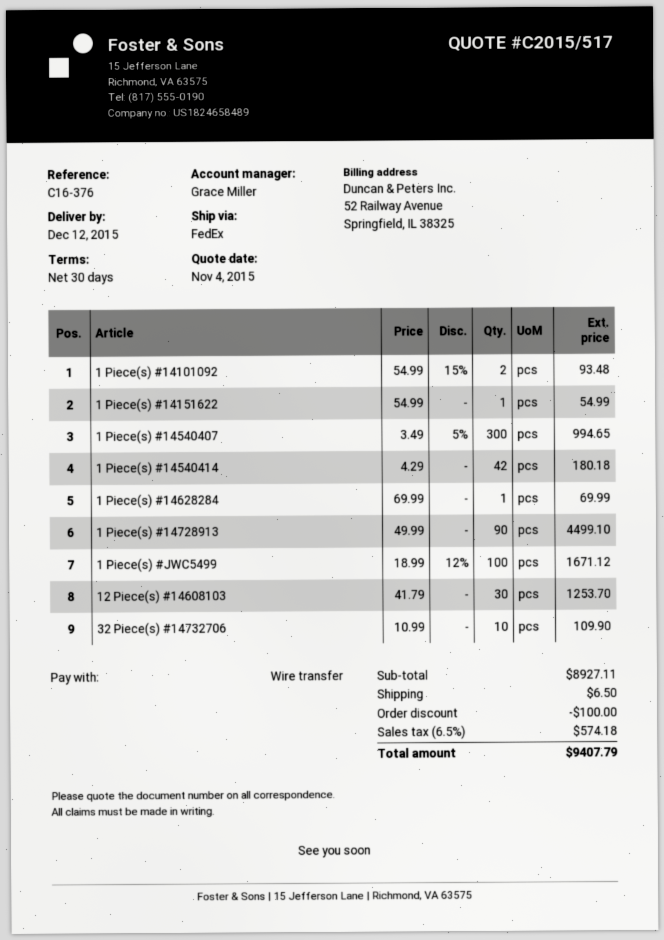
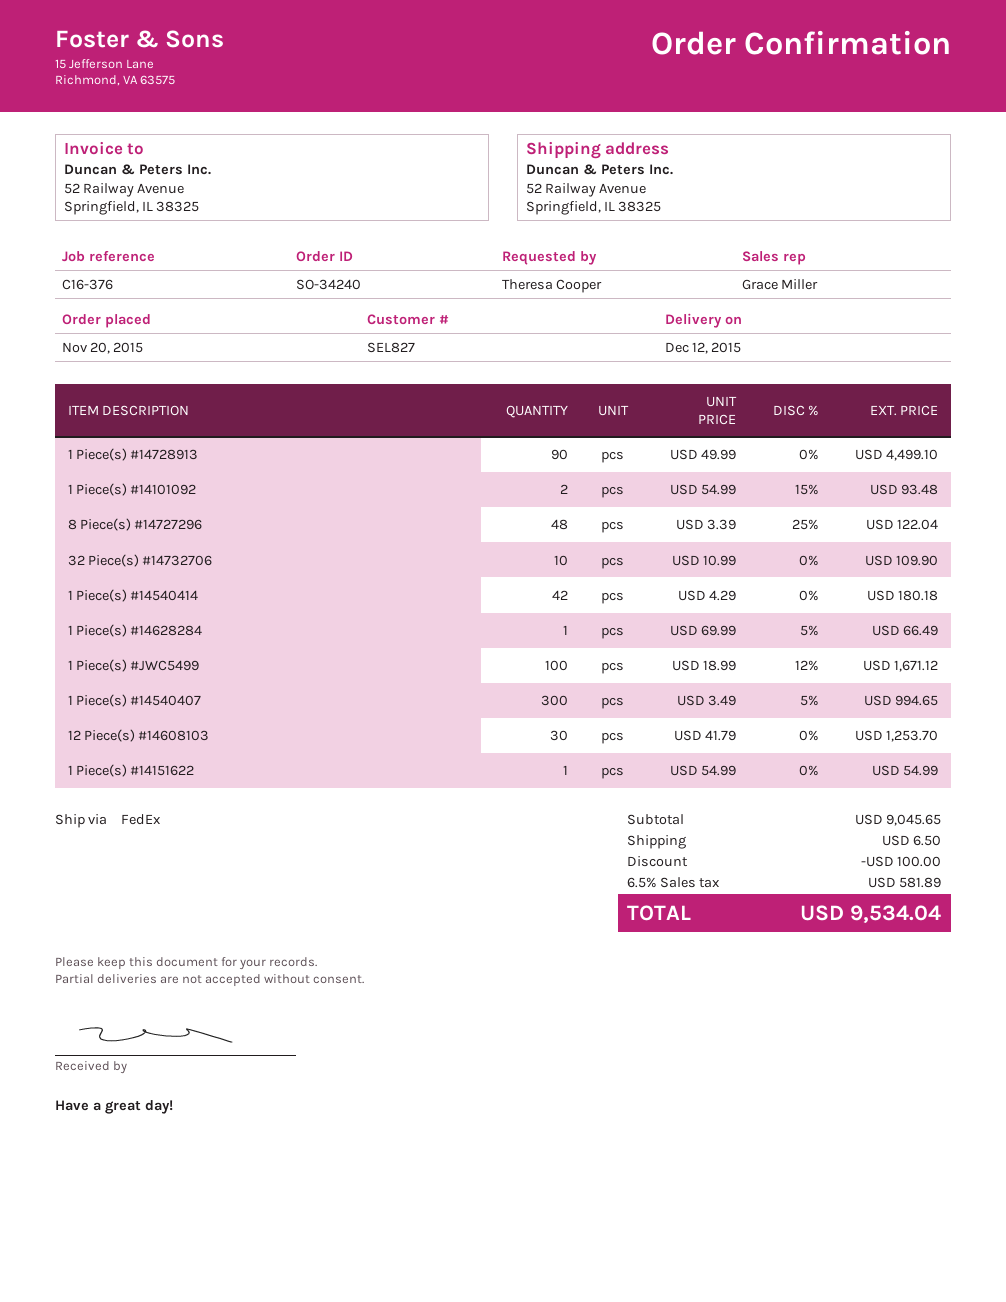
1 Piece(s) #14628284: 1 x 69.99 = 69.99 -> 1 x 69.99 - 5% = 66.49
8 Piece(s) #14727296: none -> 48 x 3.39 - 25% = 122.04
subtotal: 8927.11 -> 9045.65
tax: 6.5% = 574.18 -> 6.5% = 581.89
total: 9407.79 -> 9534.04

